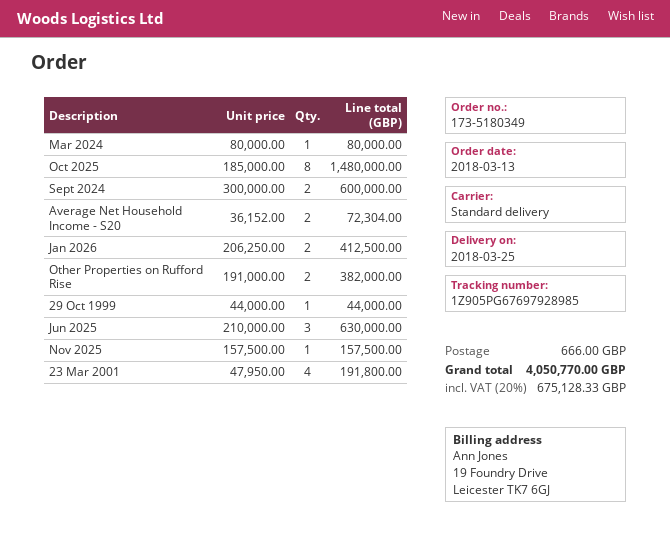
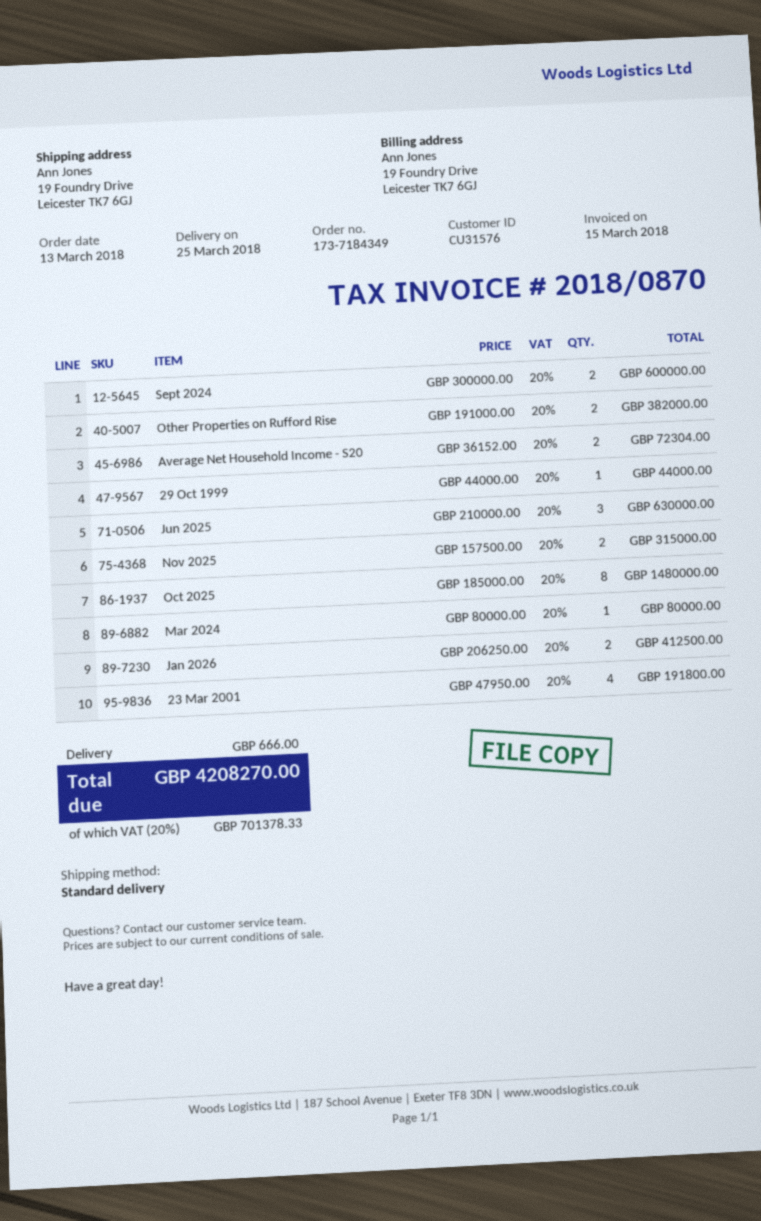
order number: 173-5180349 -> 173-7184349
Nov 2025: 1 x 157500.00 = 157500.00 -> 2 x 157500.00 = 315000.00
tax: 20% = 675128.33 -> 20% = 701378.33
total: 4050770.00 -> 4208270.00

